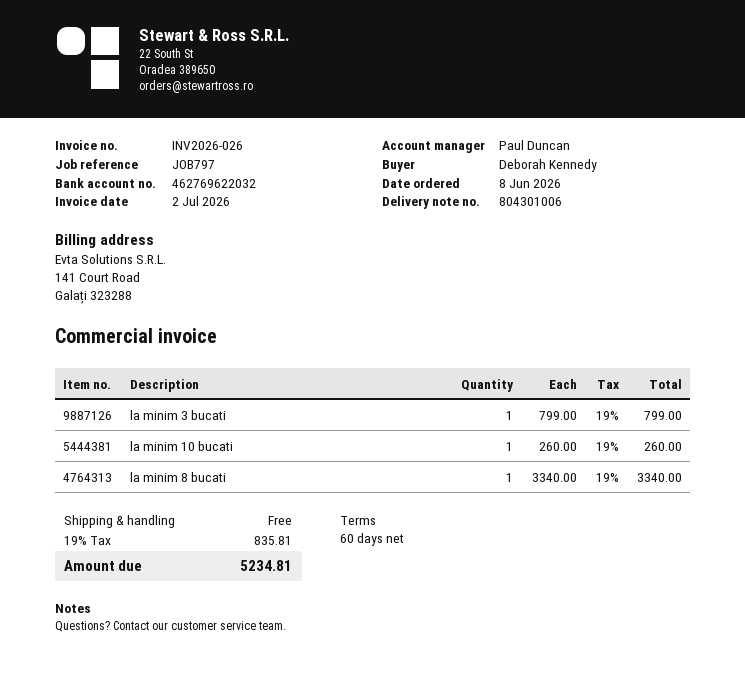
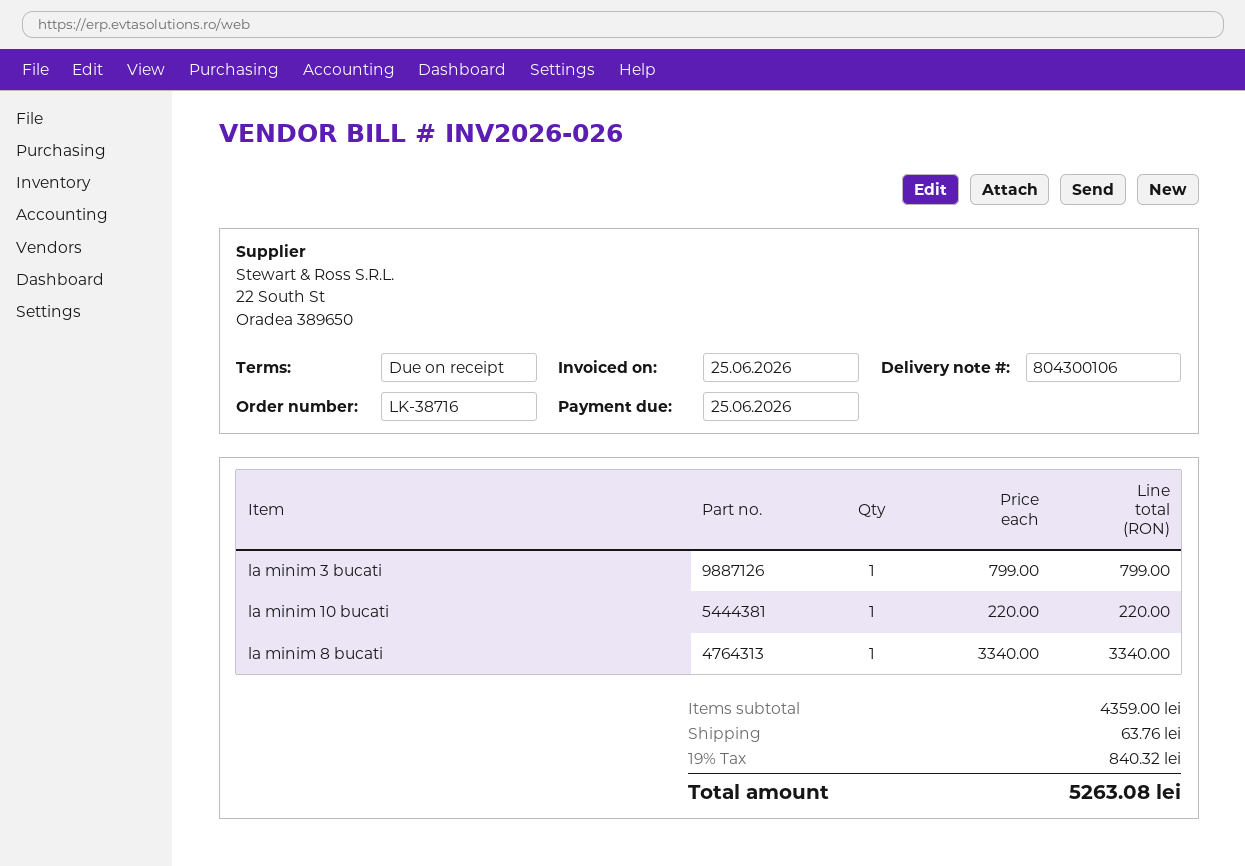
delivery note number: 804301006 -> 804300106
invoice date: 2026-07-02 -> 2026-06-25
payment terms: 60 days -> on receipt
la minim 10 bucati: 1 x 260.00 = 260.00 -> 1 x 220.00 = 220.00
shipping: 0.00 -> 63.76
tax: 19% = 835.81 -> 19% = 840.32
total: 5234.81 -> 5263.08

